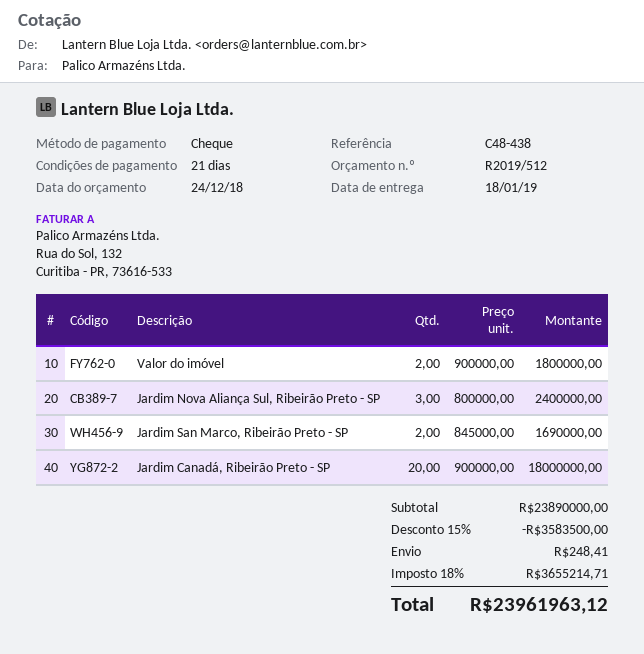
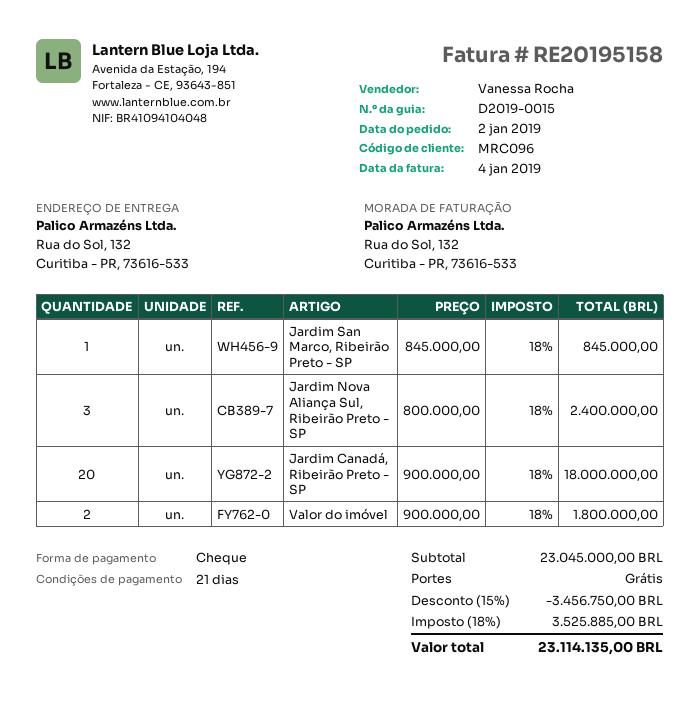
Jardim San Marco, Ribeirão Preto - SP: 2 x 845000.00 = 1690000.00 -> 1 x 845000.00 = 845000.00
subtotal: 23890000.00 -> 23045000.00
discount: 15% = 3583500.00 -> 15% = 3456750.00
shipping: 248.41 -> 0.00
tax: 18% = 3655214.71 -> 18% = 3525885.00
total: 23961963.12 -> 23114135.00

